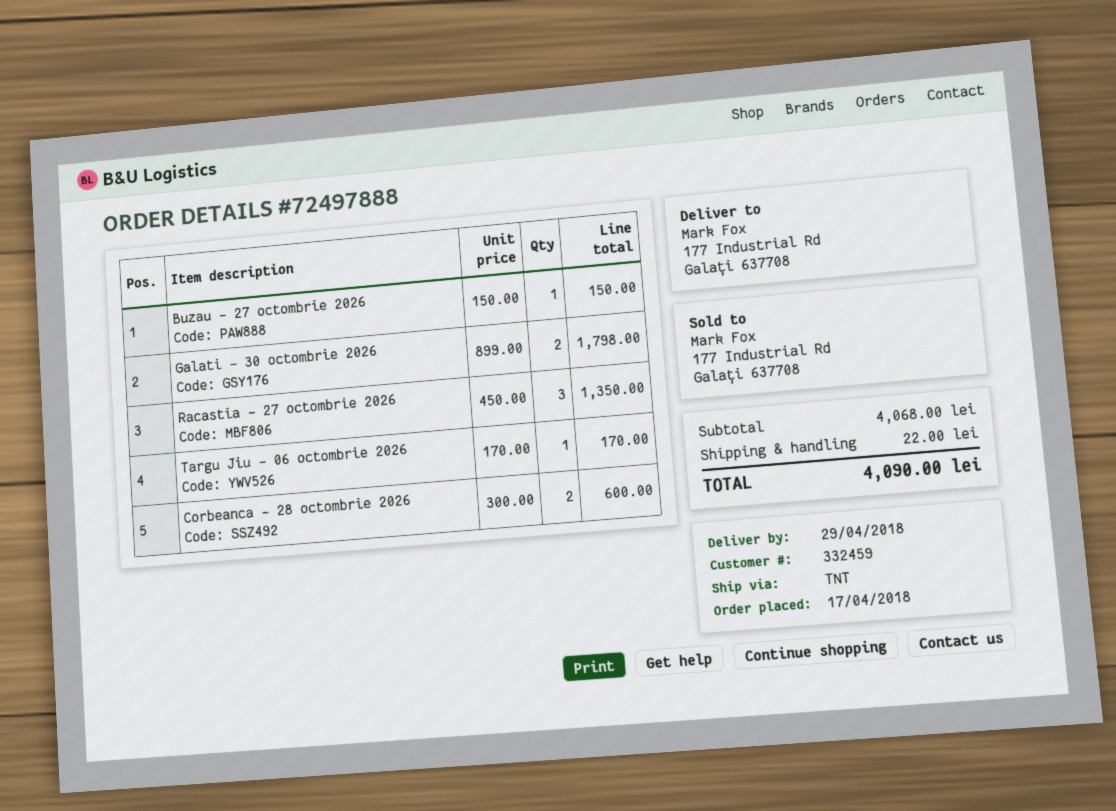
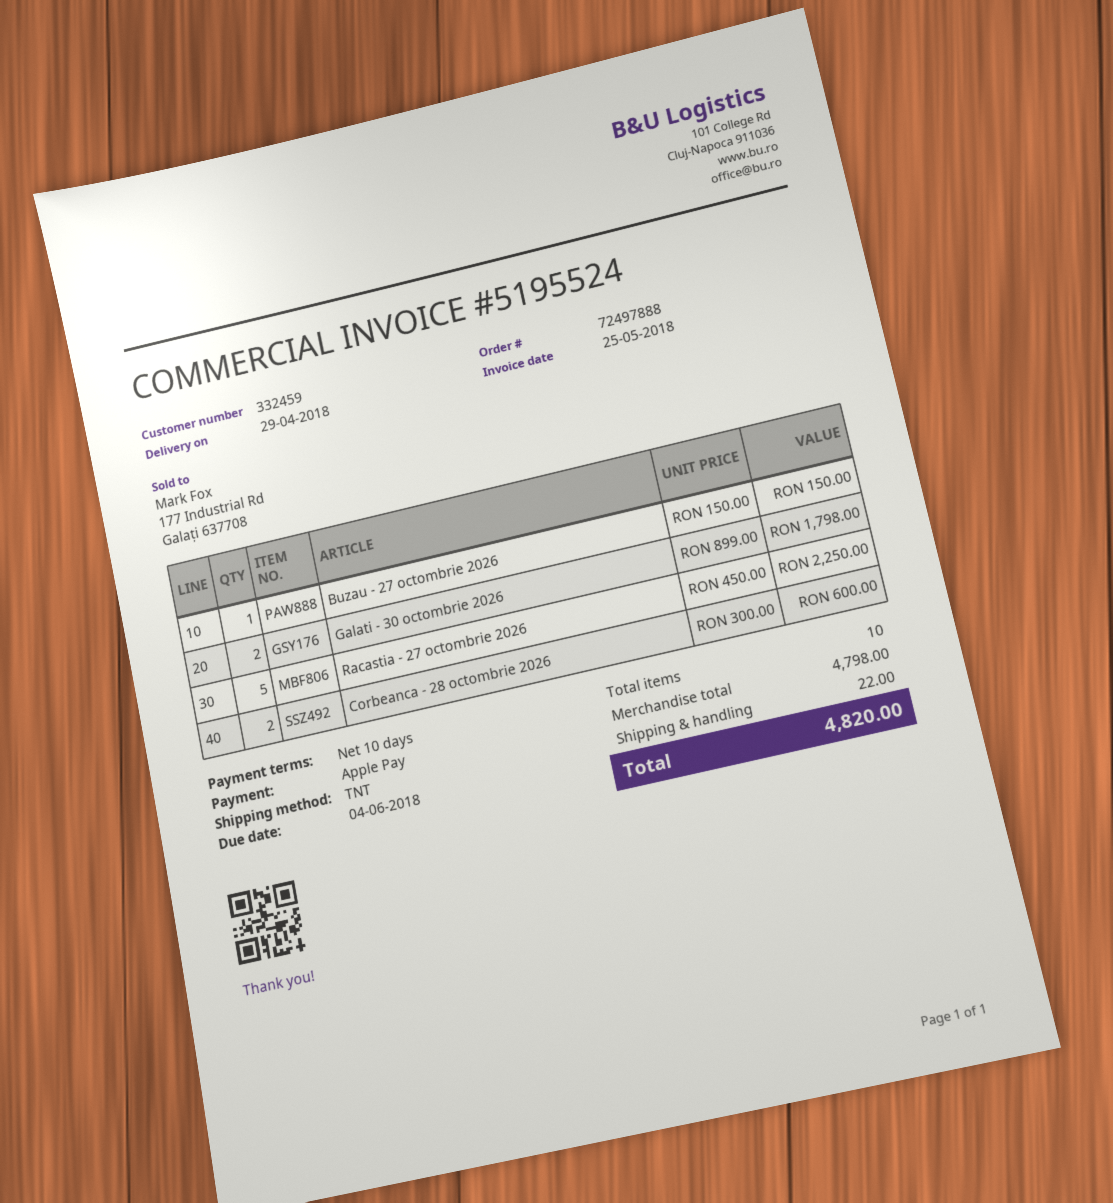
Racastia - 27 octombrie 2026: 3 x 450.00 = 1350.00 -> 5 x 450.00 = 2250.00
Targu Jiu - 06 octombrie 2026: 1 x 170.00 = 170.00 -> none
subtotal: 4068.00 -> 4798.00
total: 4090.00 -> 4820.00

